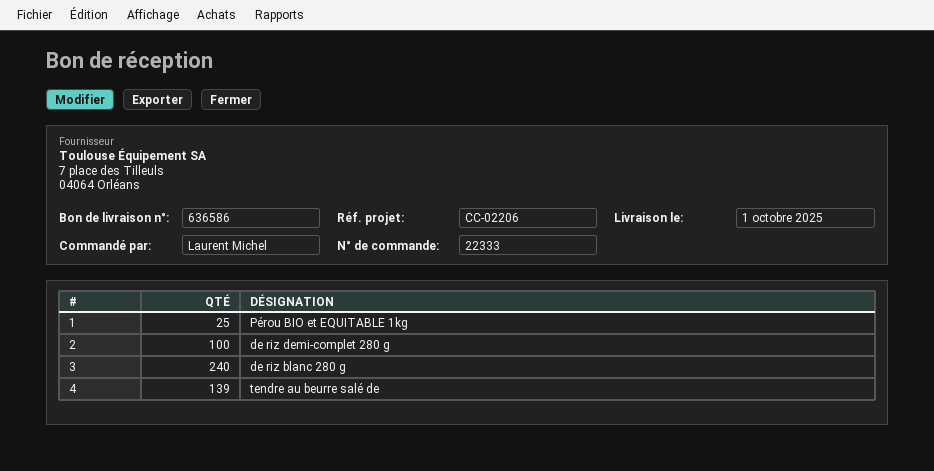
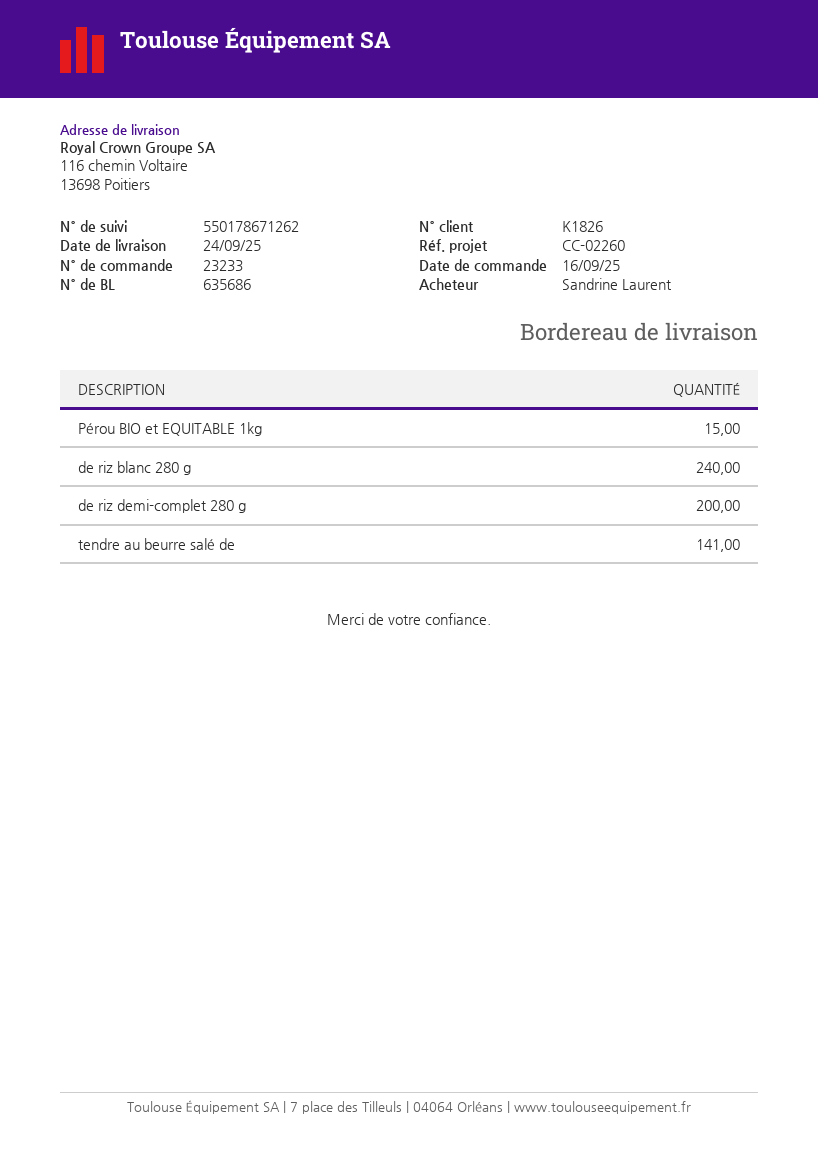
order number: 22333 -> 23233
delivery note number: 636586 -> 635686
delivery date: 2025-10-01 -> 2025-09-24
reference: CC-02206 -> CC-02260
ordered by: Laurent Michel -> Sandrine Laurent
Pérou BIO et EQUITABLE 1kg: 25 -> 15
de riz demi-complet 280 g: 100 -> 200
tendre au beurre salé de: 139 -> 141

